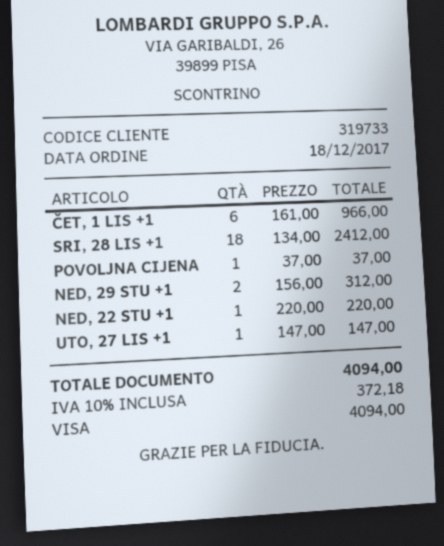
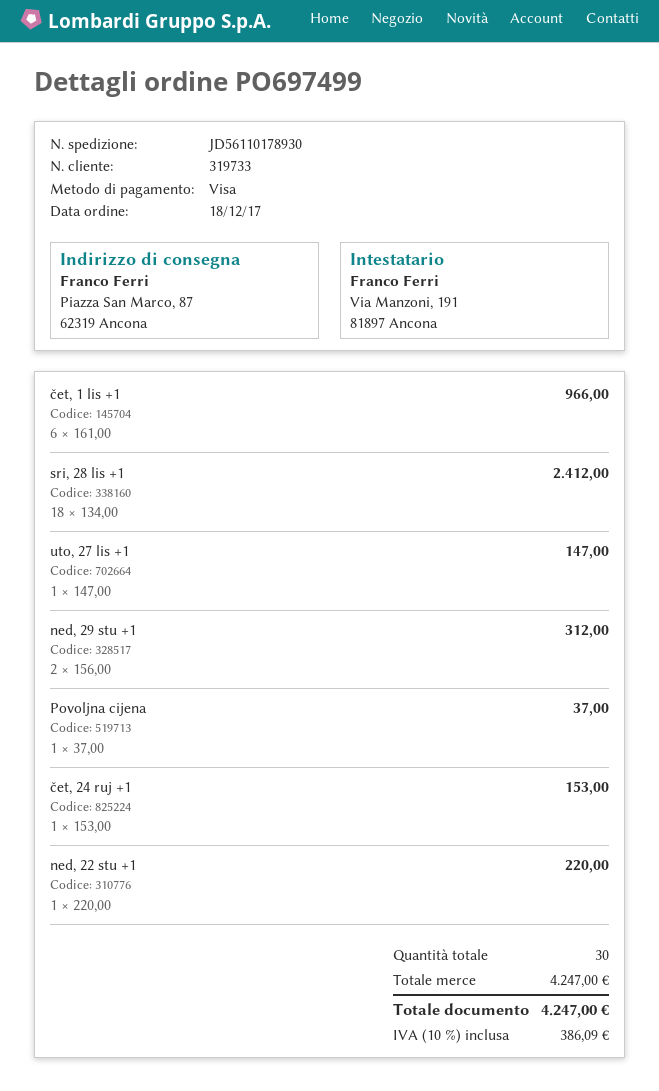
čet, 24 ruj +1: none -> 1 x 153.00 = 153.00
tax: 10% = 372.18 -> 10% = 386.09
total: 4094.00 -> 4247.00

